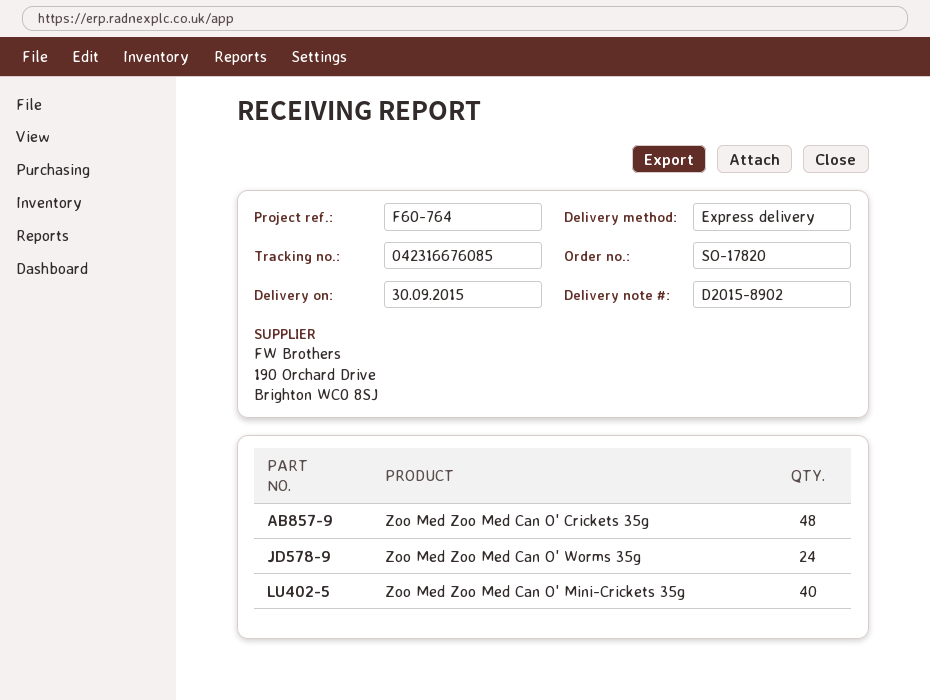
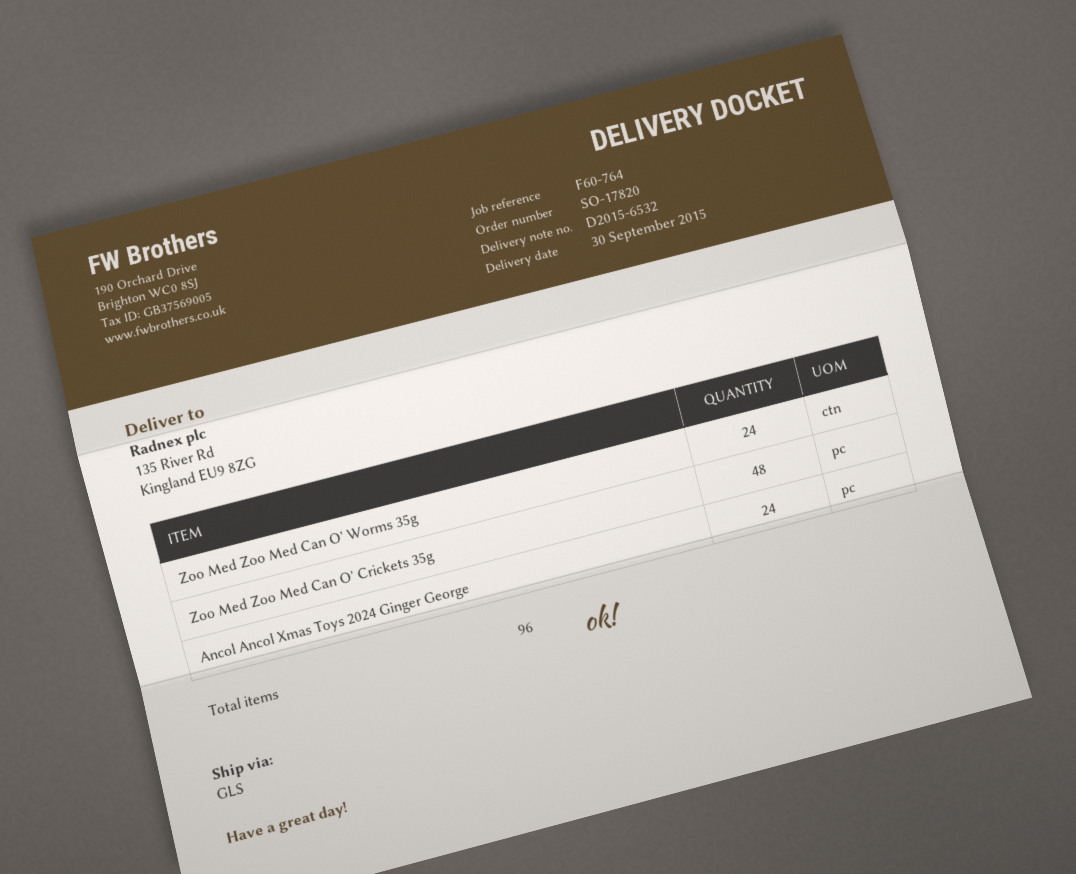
delivery note number: D2015-8902 -> D2015-6532
shipping method: express -> GLS
Zoo Med Zoo Med Can O' Mini-Crickets 35g: 40 -> none
Ancol Ancol Xmas Toys 2024 Ginger George: none -> 24

